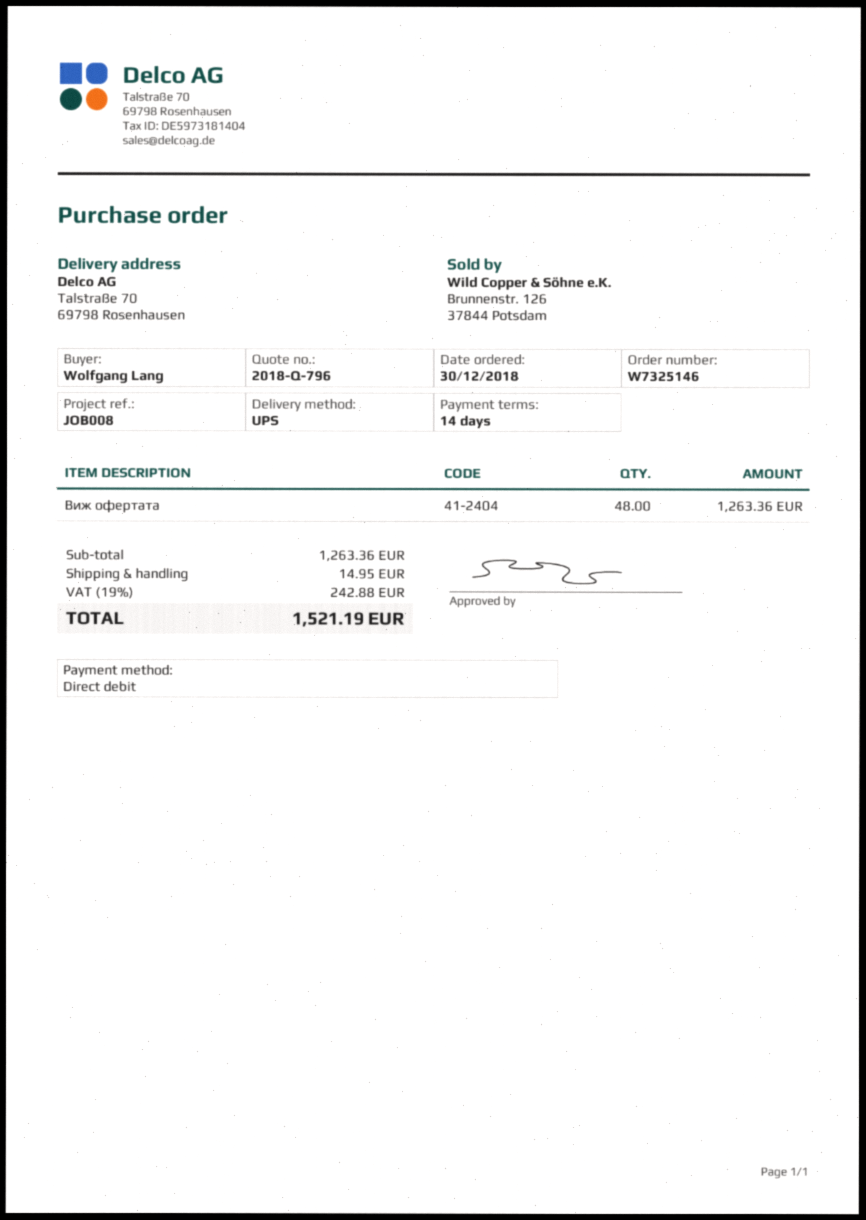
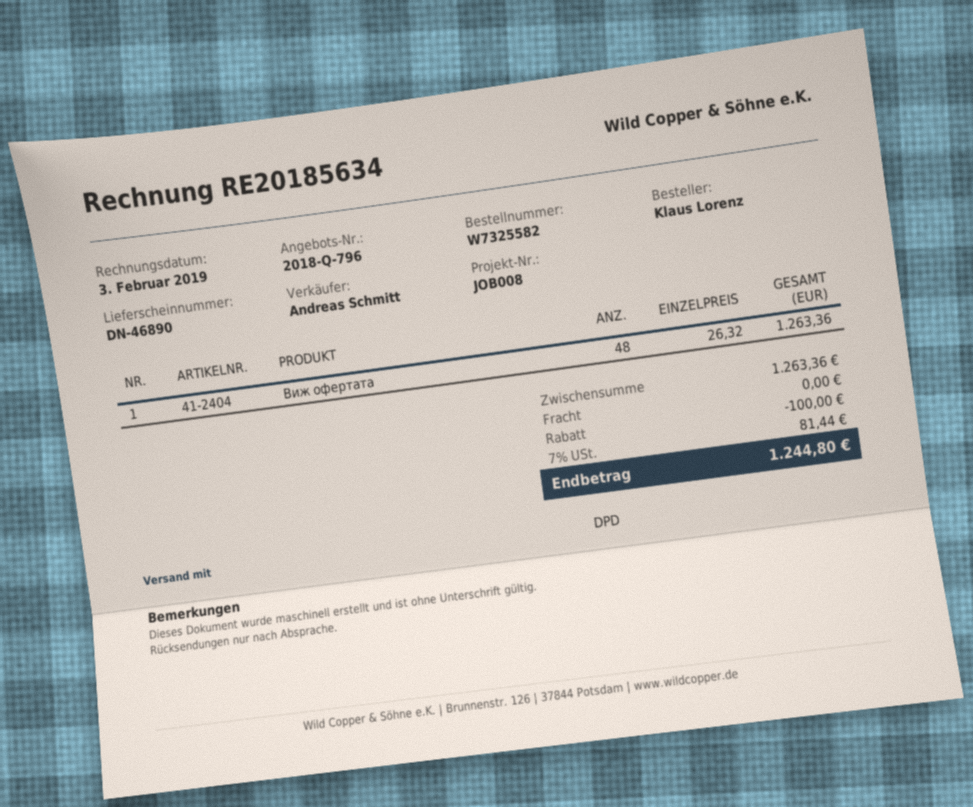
order number: W7325146 -> W7325582
ordered by: Wolfgang Lang -> Klaus Lorenz
shipping method: UPS -> DPD
discount: none -> 100.00
shipping: 14.95 -> 0.00
tax: 19% = 242.88 -> 7% = 81.44
total: 1521.19 -> 1244.80

